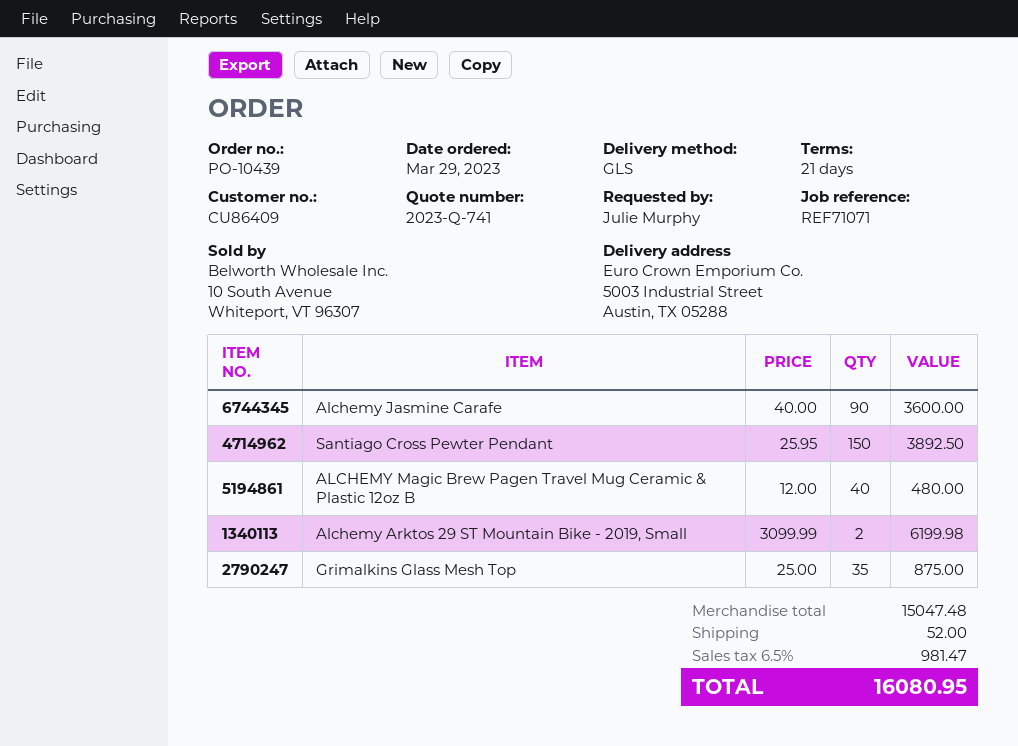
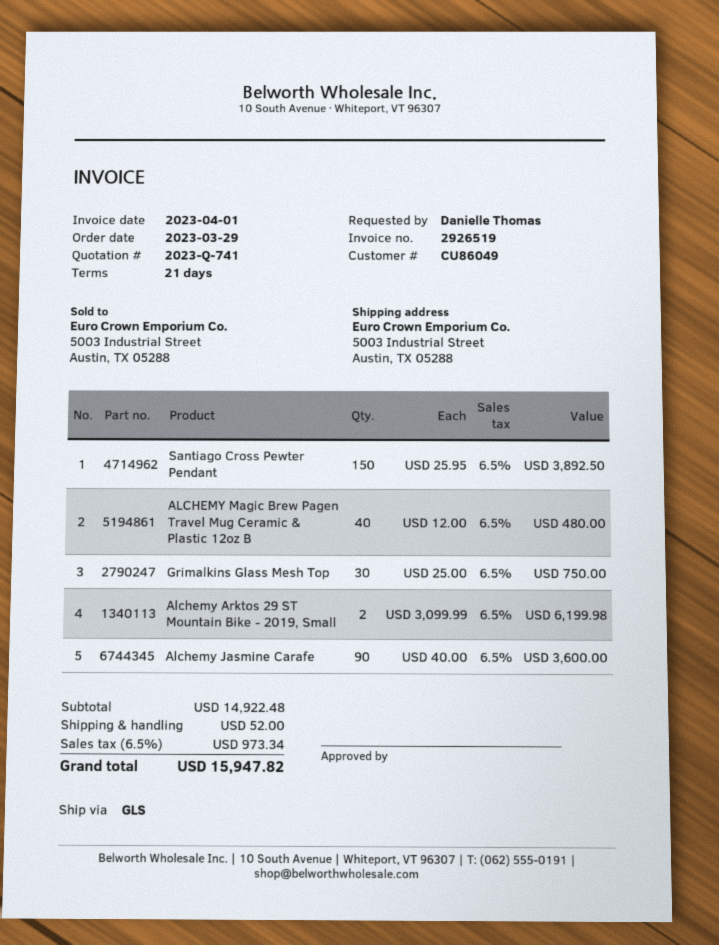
customer number: CU86409 -> CU86049
ordered by: Julie Murphy -> Danielle Thomas
Grimalkins Glass Mesh Top: 35 x 25.00 = 875.00 -> 30 x 25.00 = 750.00
subtotal: 15047.48 -> 14922.48
tax: 6.5% = 981.47 -> 6.5% = 973.34
total: 16080.95 -> 15947.82

